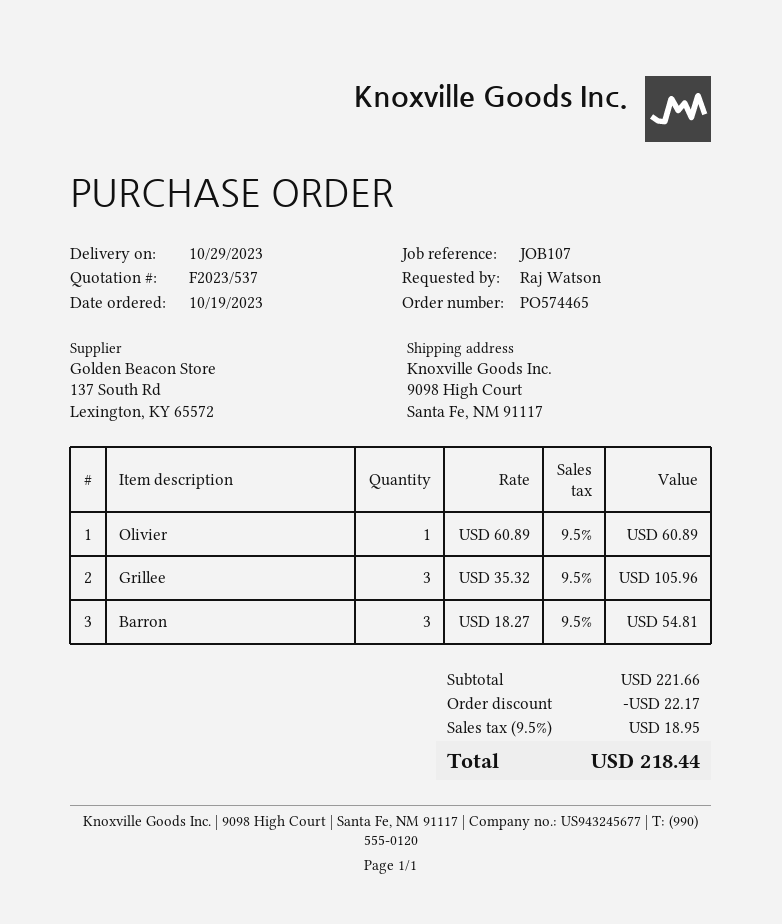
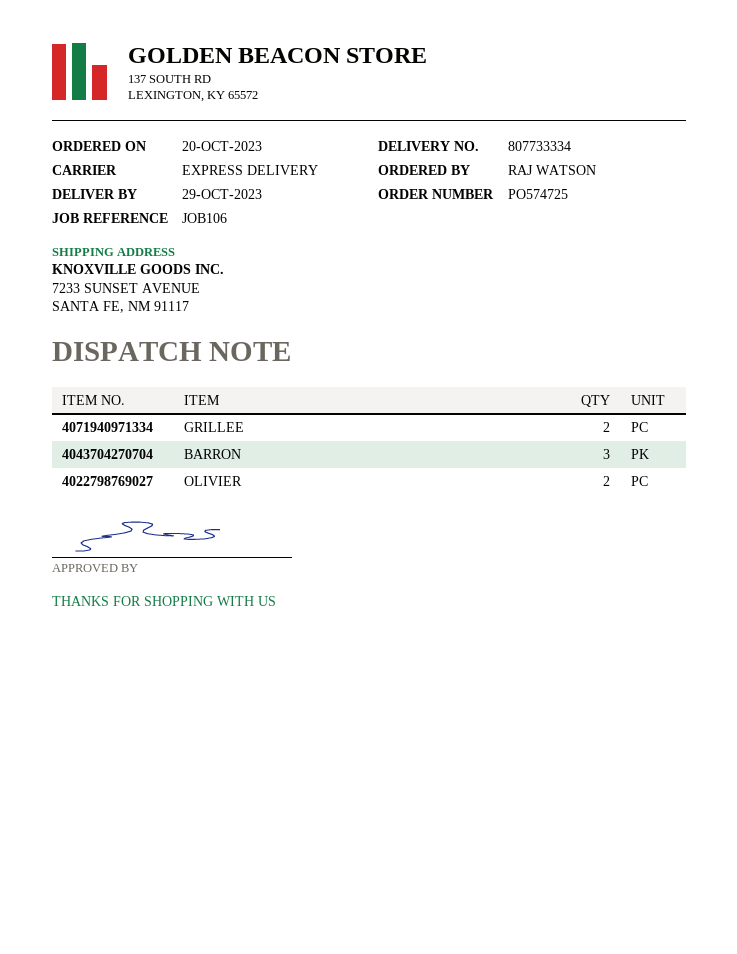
order number: PO574465 -> PO574725
order date: 2023-10-19 -> 2023-10-20
reference: JOB107 -> JOB106
ship to: 9098 High Court, Santa Fe, NM 91117 -> 7233 SUNSET AVENUE, SANTA FE, NM 91117
Olivier: 1 -> 2
Grillee: 3 -> 2

